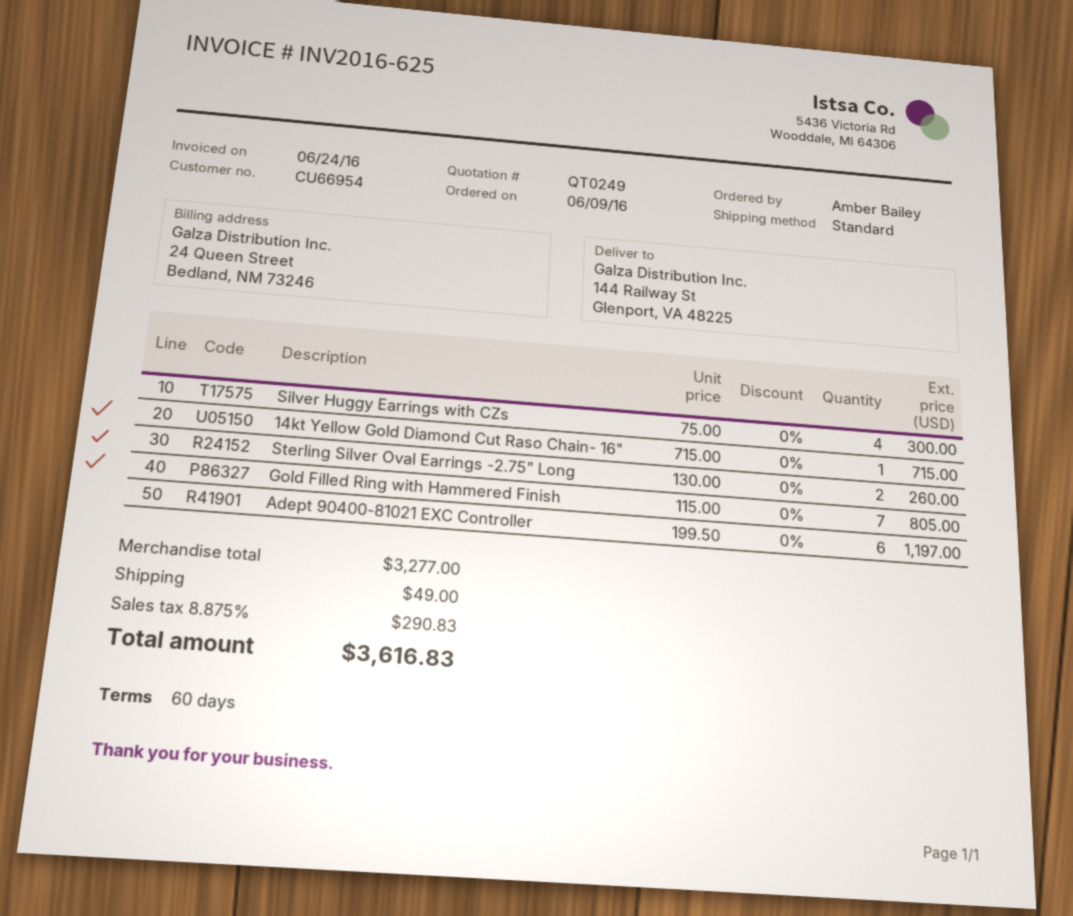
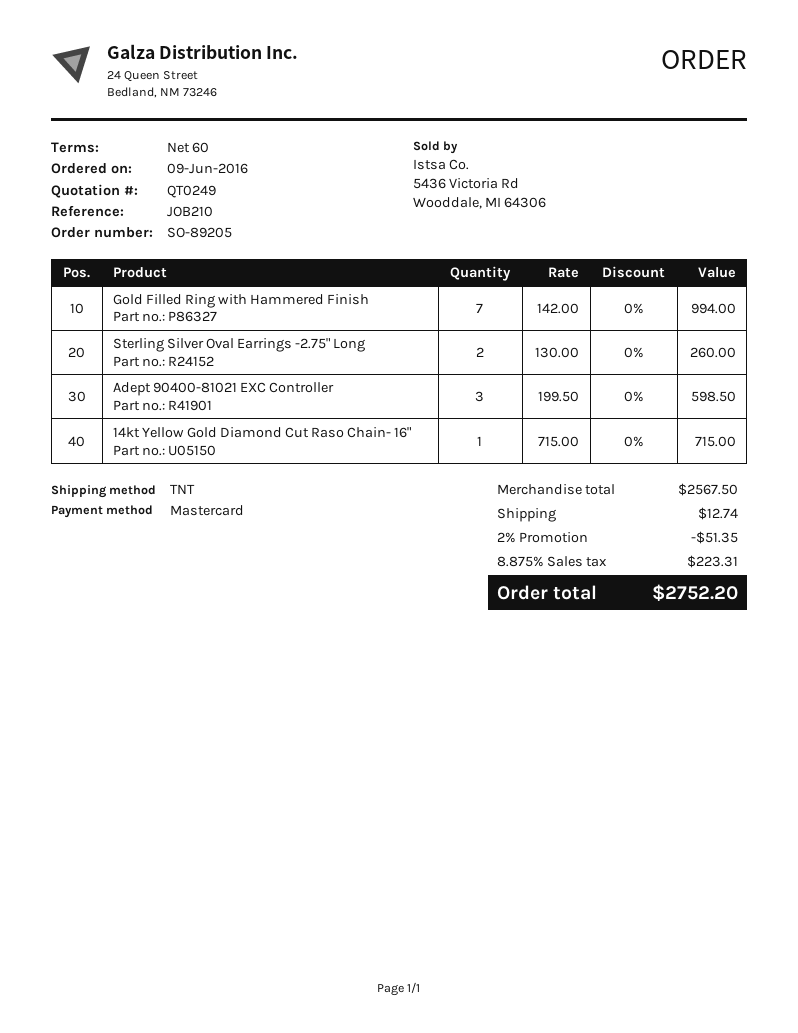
shipping method: standard -> TNT
Silver Huggy Earrings with CZs: 4 x 75.00 = 300.00 -> none
Gold Filled Ring with Hammered Finish: 7 x 115.00 = 805.00 -> 7 x 142.00 = 994.00
Adept 90400-81021 EXC Controller: 6 x 199.50 = 1197.00 -> 3 x 199.50 = 598.50
subtotal: 3277.00 -> 2567.50
discount: none -> 2% = 51.35
shipping: 49.00 -> 12.74
tax: 8.875% = 290.83 -> 8.875% = 223.31
total: 3616.83 -> 2752.20

